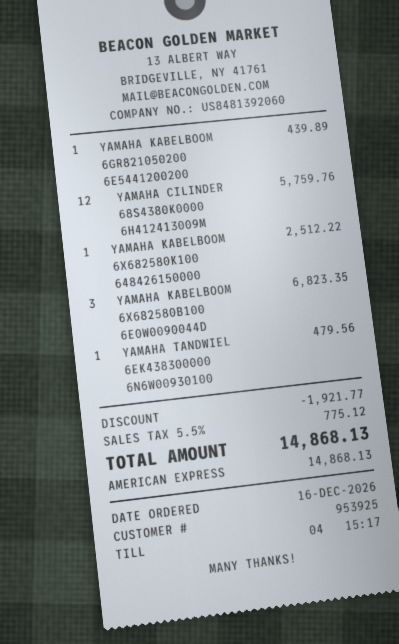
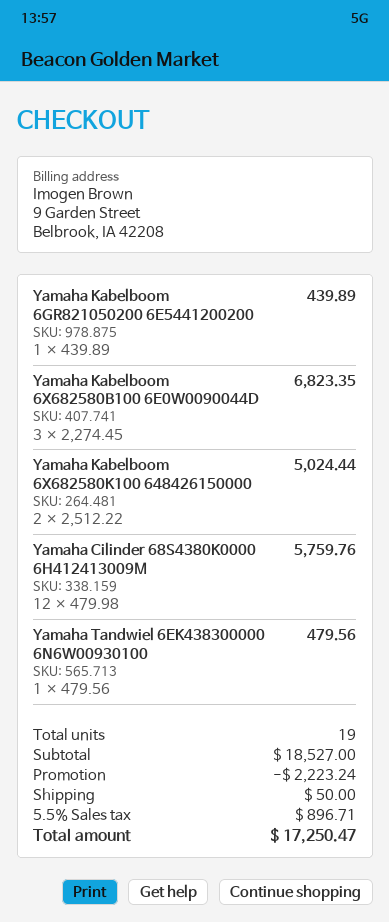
YAMAHA KABELBOOM 6X682580K100 648426150000: 1 for 2512.22 -> 2 for 5024.44
discount: 1921.77 -> 2223.24
shipping: none -> 50.00
tax: 5.5% = 775.12 -> 5.5% = 896.71
total: 14868.13 -> 17250.47

